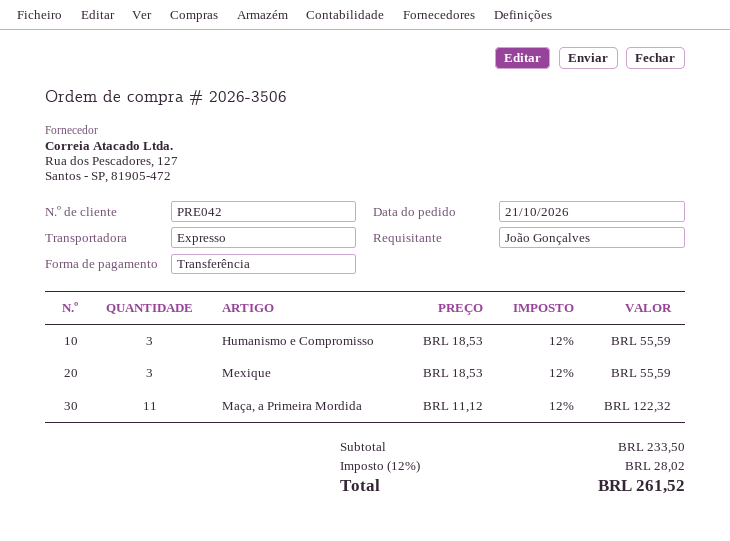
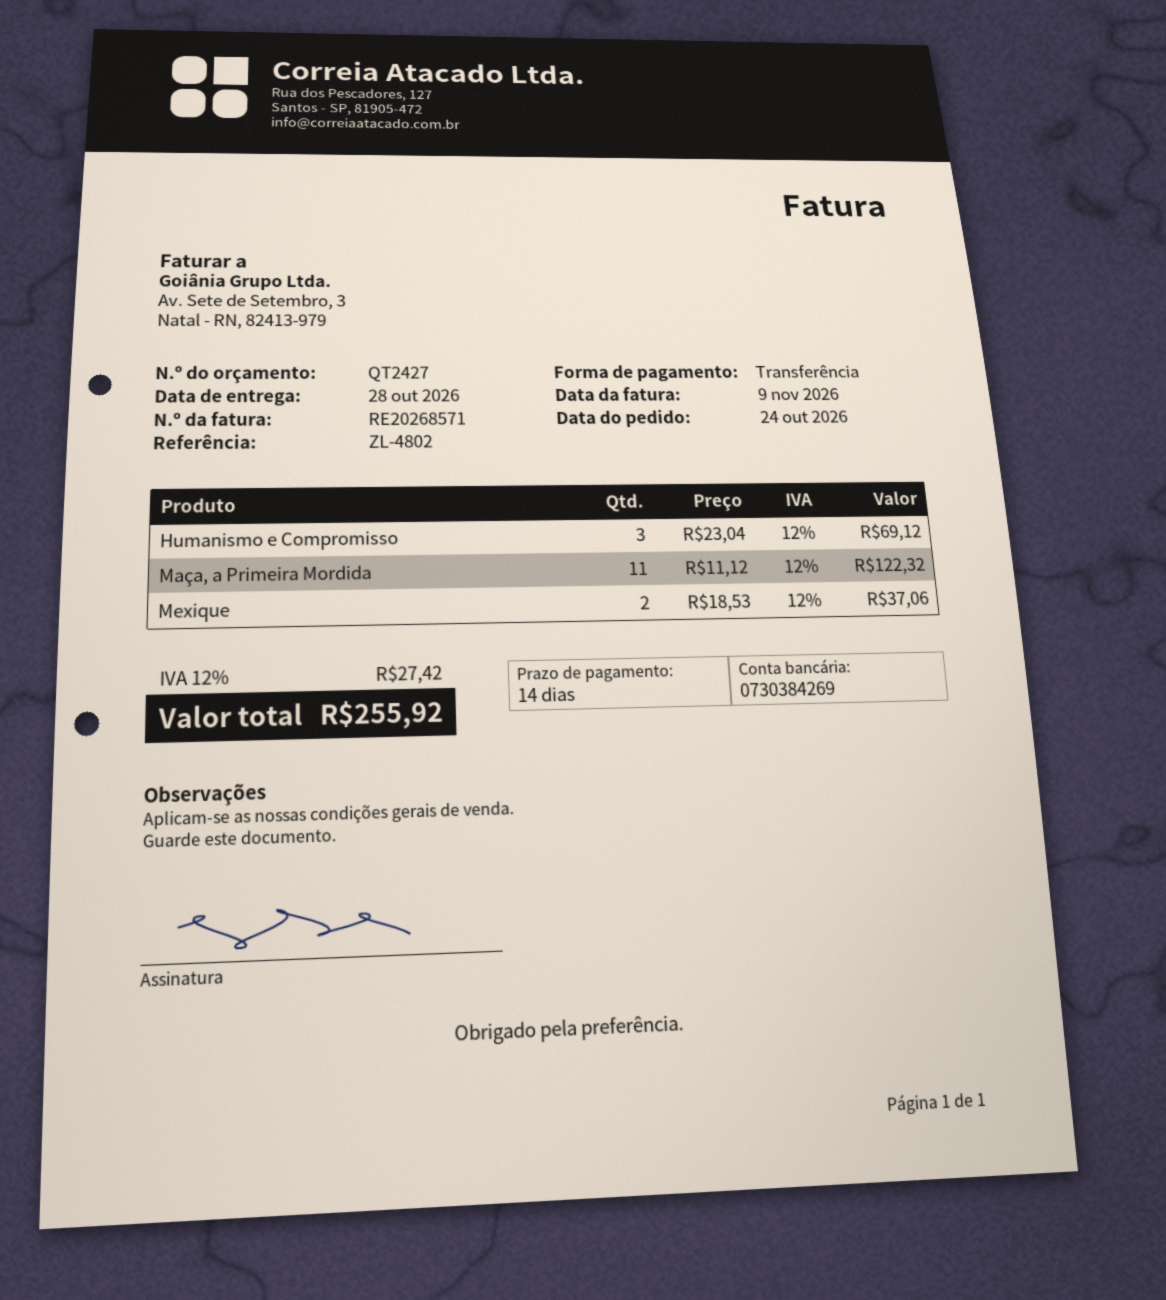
order date: 2026-10-21 -> 2026-10-24
Humanismo e Compromisso: 3 x 18.53 = 55.59 -> 3 x 23.04 = 69.12
Mexique: 3 x 18.53 = 55.59 -> 2 x 18.53 = 37.06
tax: 12% = 28.02 -> 12% = 27.42
total: 261.52 -> 255.92

